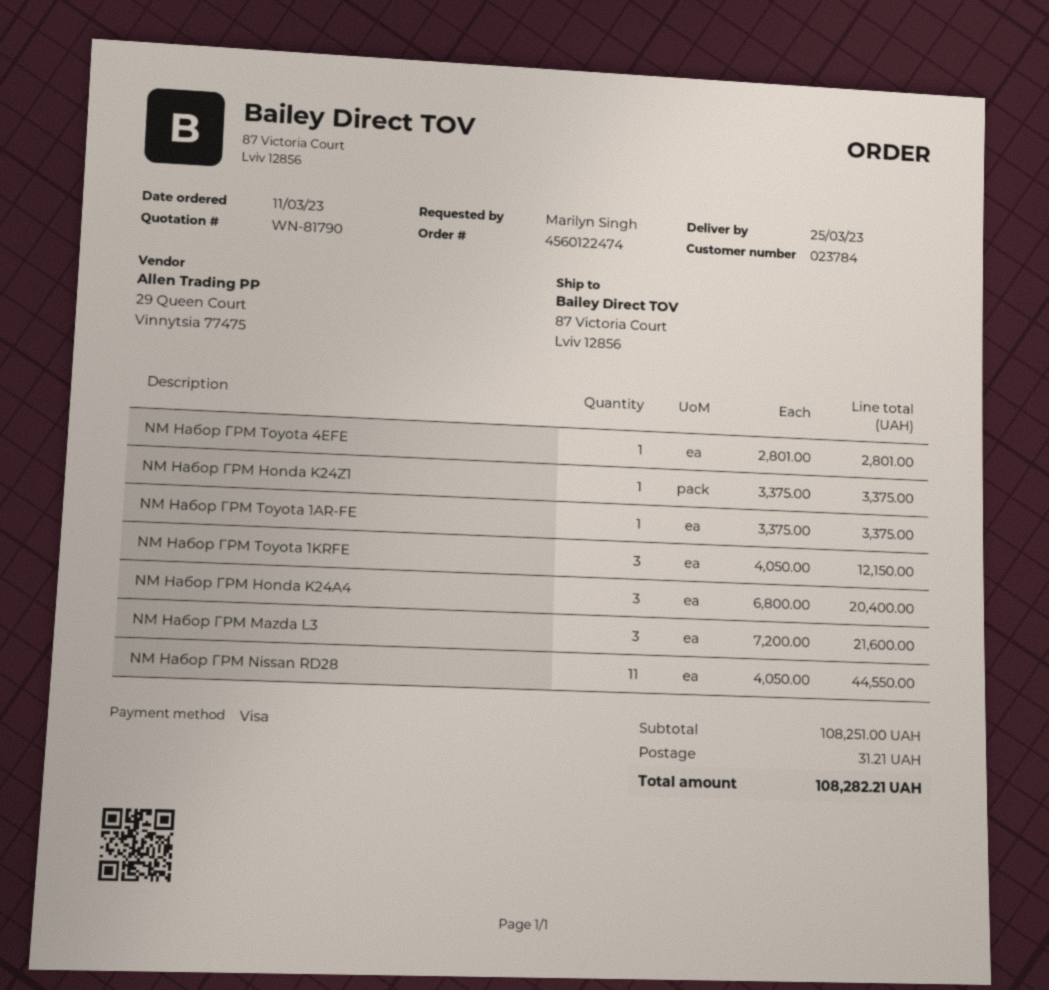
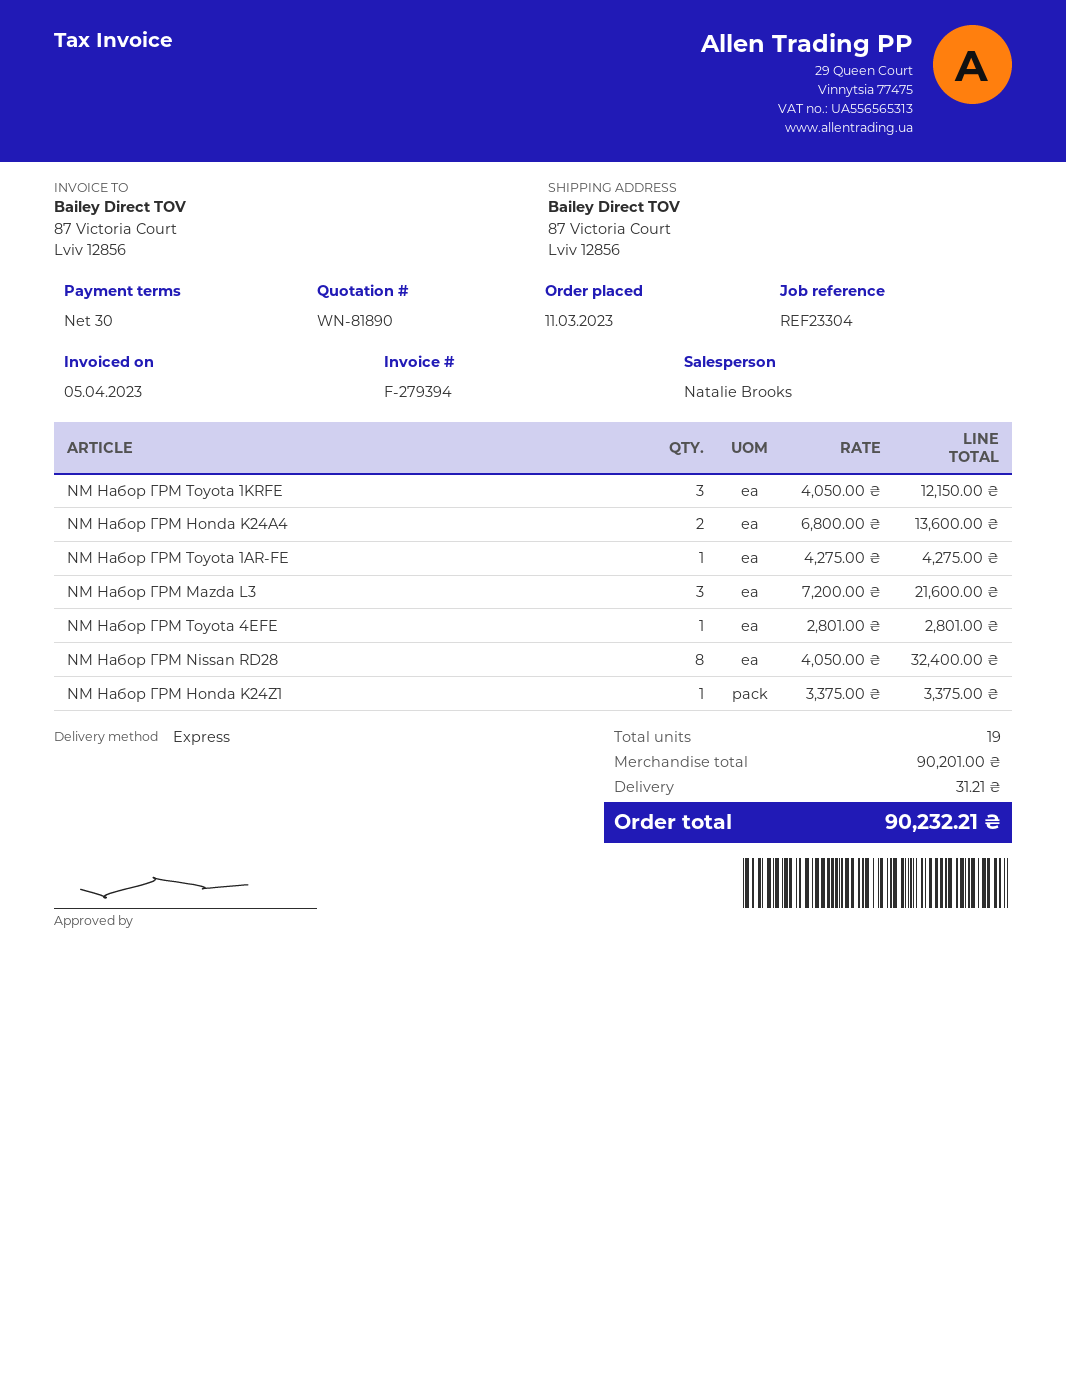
quote number: WN-81790 -> WN-81890
NM Набор ГРМ Toyota 1AR-FE: 1 x 3375.00 = 3375.00 -> 1 x 4275.00 = 4275.00
NM Набор ГРМ Honda K24A4: 3 x 6800.00 = 20400.00 -> 2 x 6800.00 = 13600.00
NM Набор ГРМ Nissan RD28: 11 x 4050.00 = 44550.00 -> 8 x 4050.00 = 32400.00
subtotal: 108251.00 -> 90201.00
total: 108282.21 -> 90232.21

